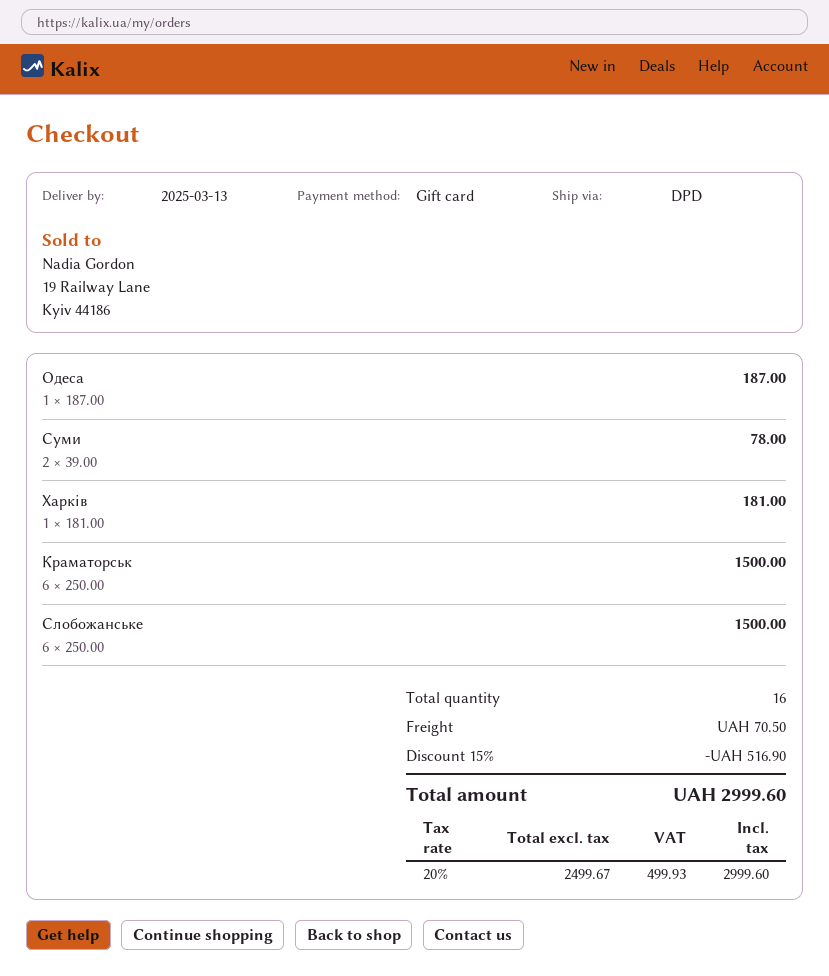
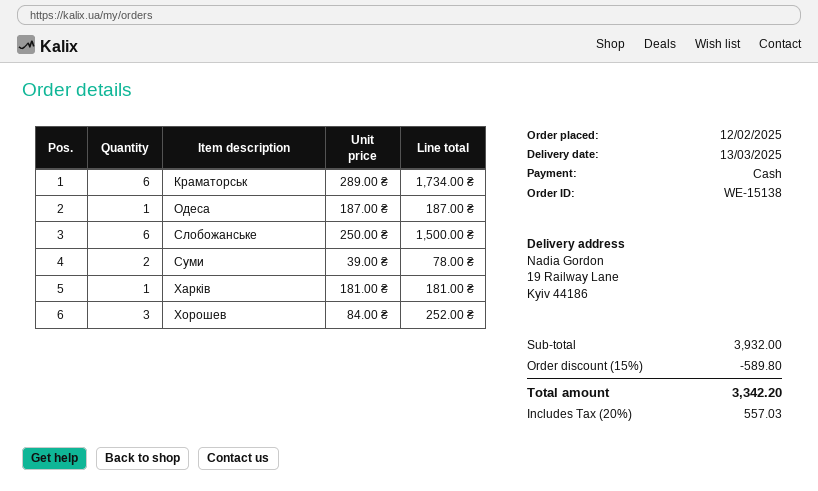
payment method: gift card -> cash
Краматорськ: 6 x 250.00 = 1500.00 -> 6 x 289.00 = 1734.00
Хорошев: none -> 3 x 84.00 = 252.00
discount: 15% = 516.90 -> 15% = 589.80
shipping: 70.50 -> none
tax: 20% = 499.93 -> 20% = 557.03
total: 2999.60 -> 3342.20

